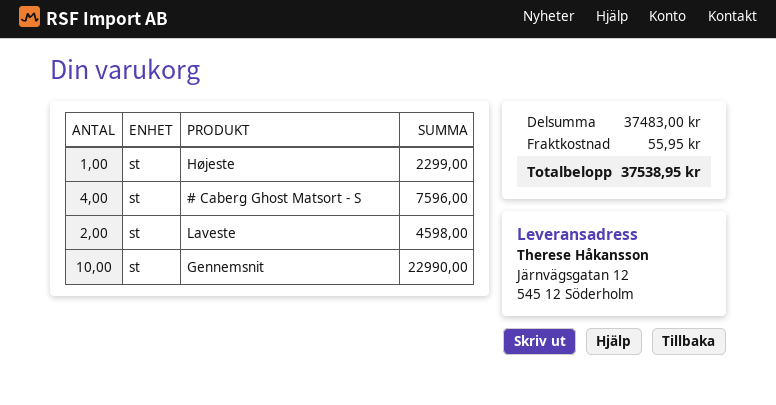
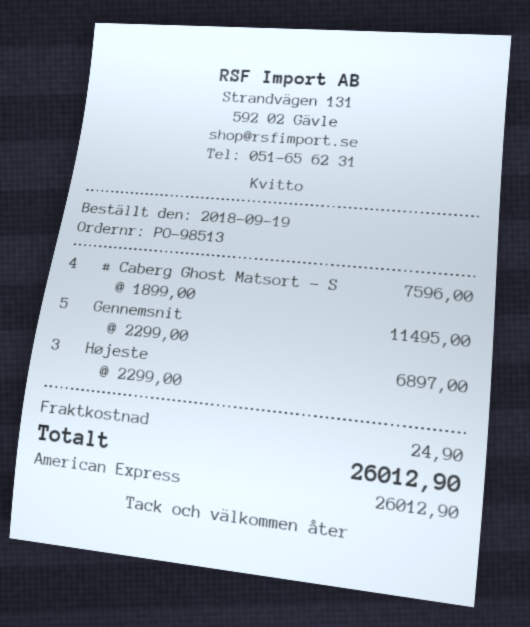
Højeste: 1 for 2299.00 -> 3 for 6897.00
Laveste: 2 for 4598.00 -> none
Gennemsnit: 10 for 22990.00 -> 5 for 11495.00
shipping: 55.95 -> 24.90
total: 37538.95 -> 26012.90

